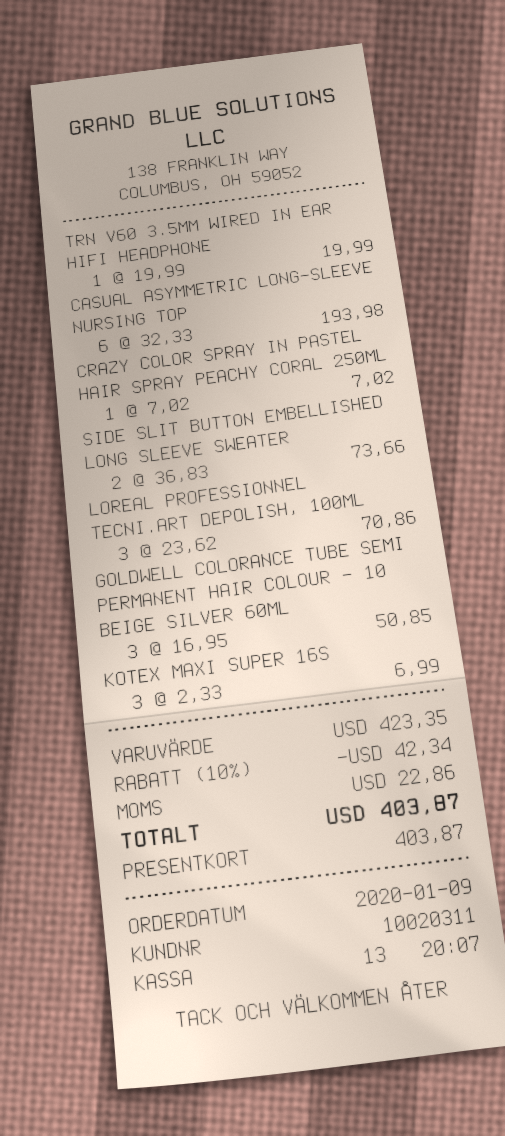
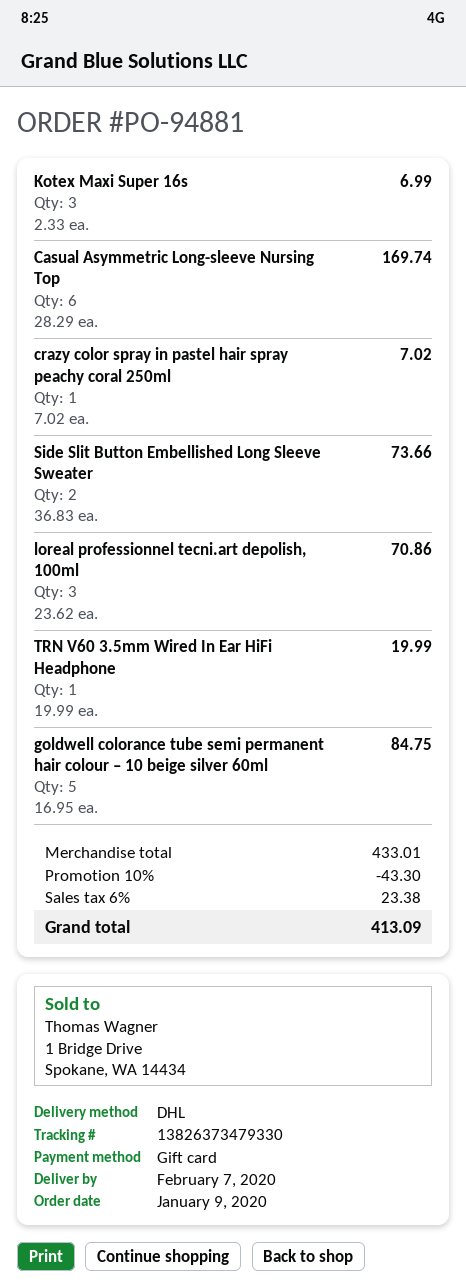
CASUAL ASYMMETRIC LONG-SLEEVE NURSING TOP: 6 x 32.33 = 193.98 -> 6 x 28.29 = 169.74
GOLDWELL COLORANCE TUBE SEMI PERMANENT HAIR COLOUR – 10 BEIGE SILVER 60ML: 3 x 16.95 = 50.85 -> 5 x 16.95 = 84.75
subtotal: 423.35 -> 433.01
discount: 10% = 42.34 -> 10% = 43.30
tax: 22.86 -> 23.38
total: 403.87 -> 413.09

